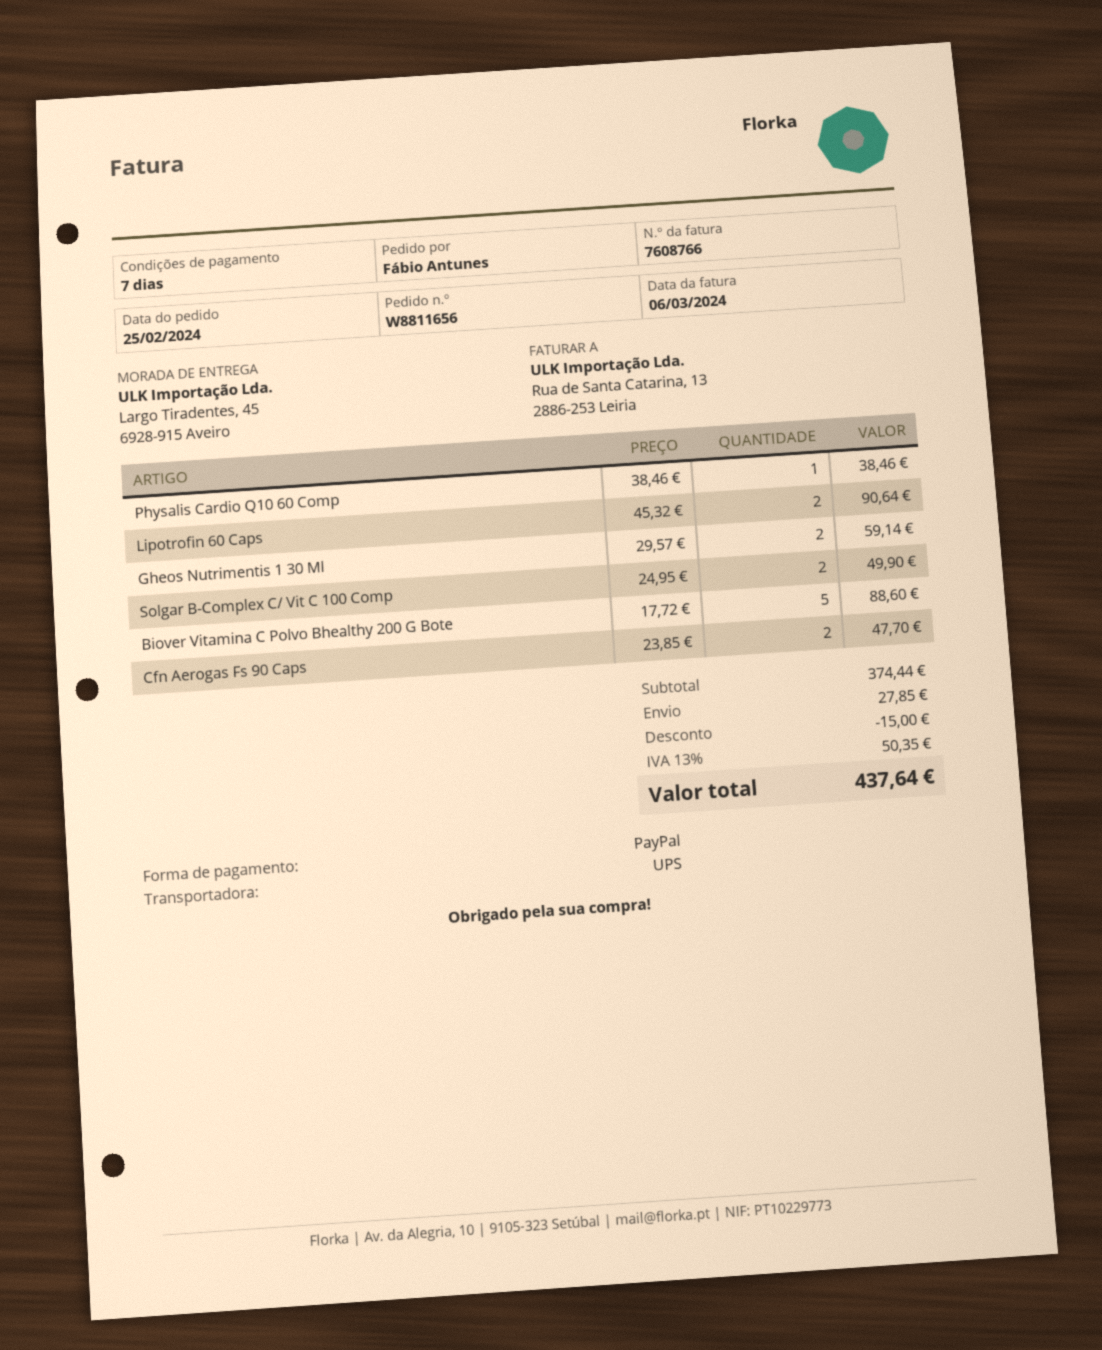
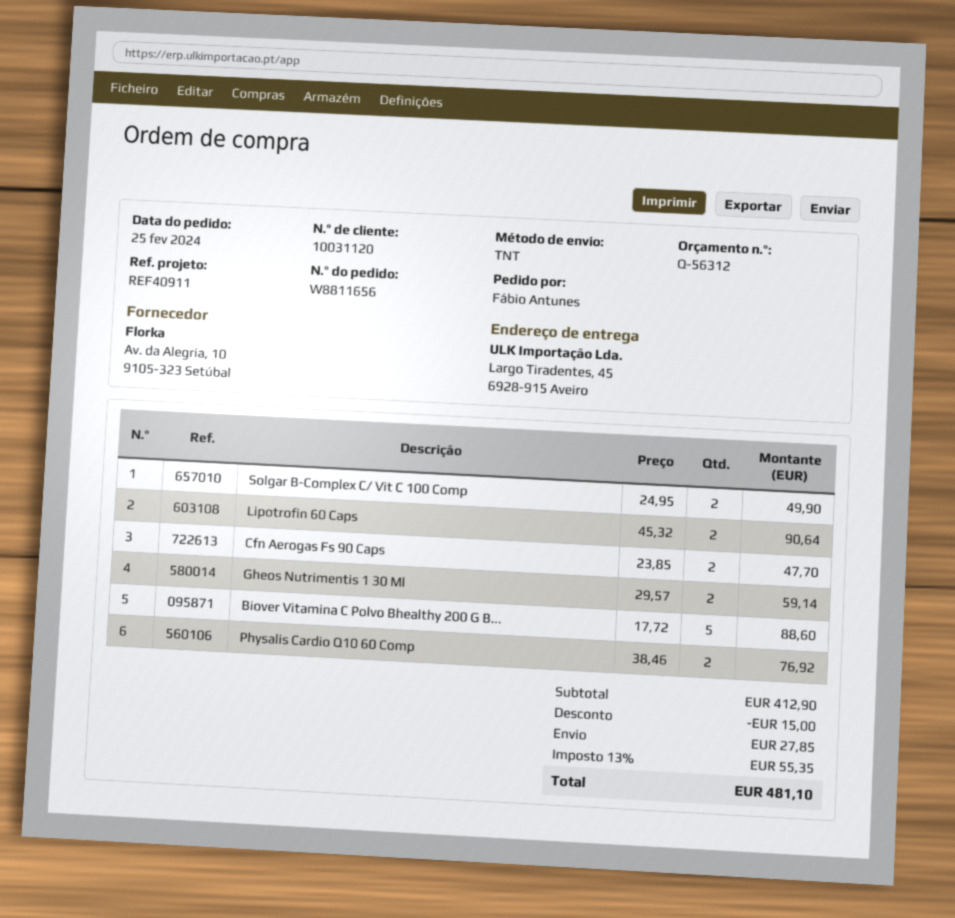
shipping method: UPS -> TNT
Physalis Cardio Q10 60 Comp: 1 x 38.46 = 38.46 -> 2 x 38.46 = 76.92
subtotal: 374.44 -> 412.90
tax: 13% = 50.35 -> 13% = 55.35
total: 437.64 -> 481.10

